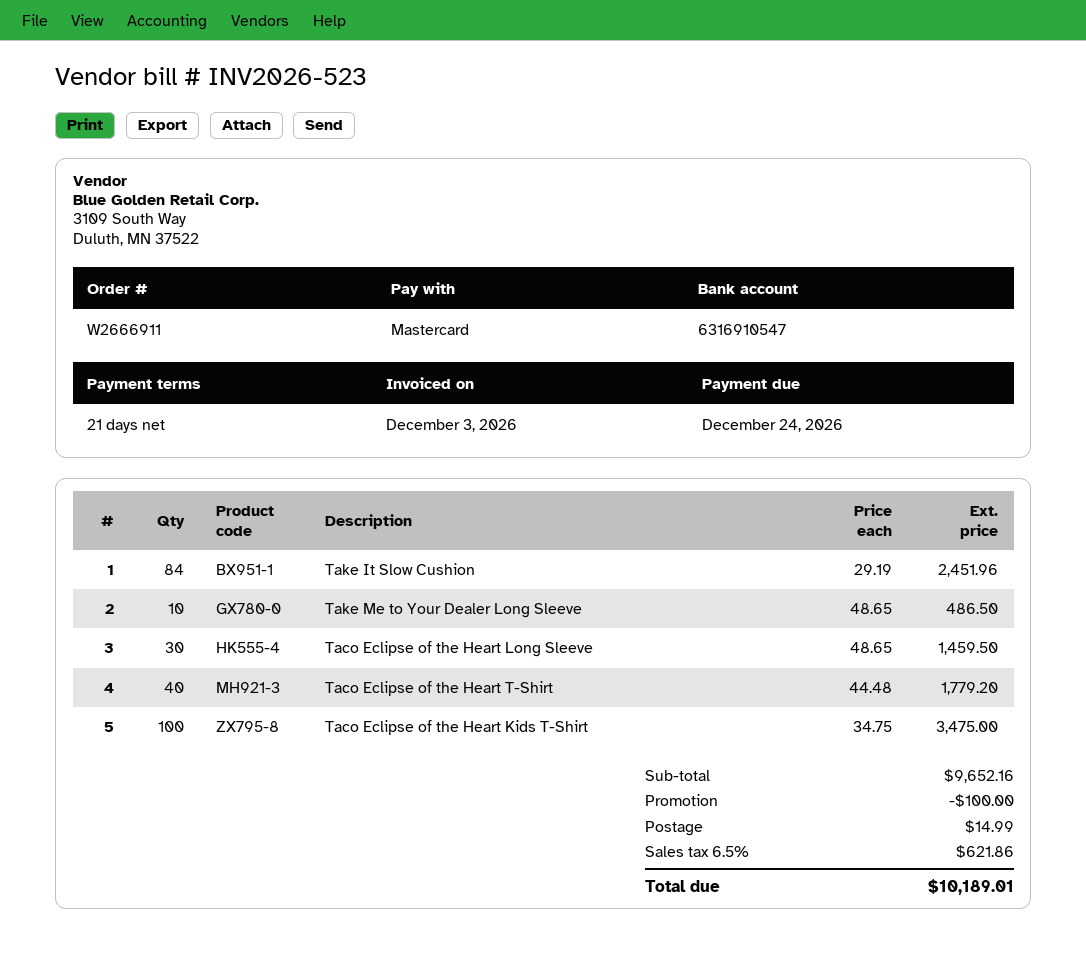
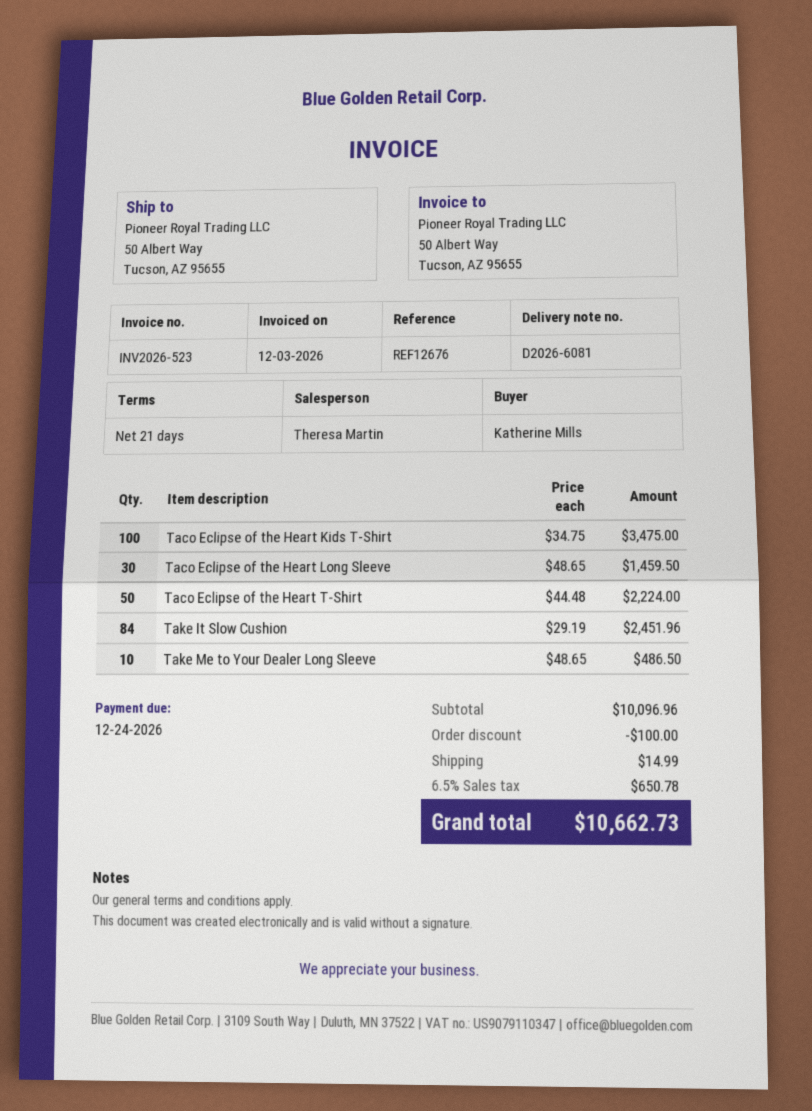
Taco Eclipse of the Heart T-Shirt: 40 x 44.48 = 1779.20 -> 50 x 44.48 = 2224.00
subtotal: 9652.16 -> 10096.96
tax: 6.5% = 621.86 -> 6.5% = 650.78
total: 10189.01 -> 10662.73

